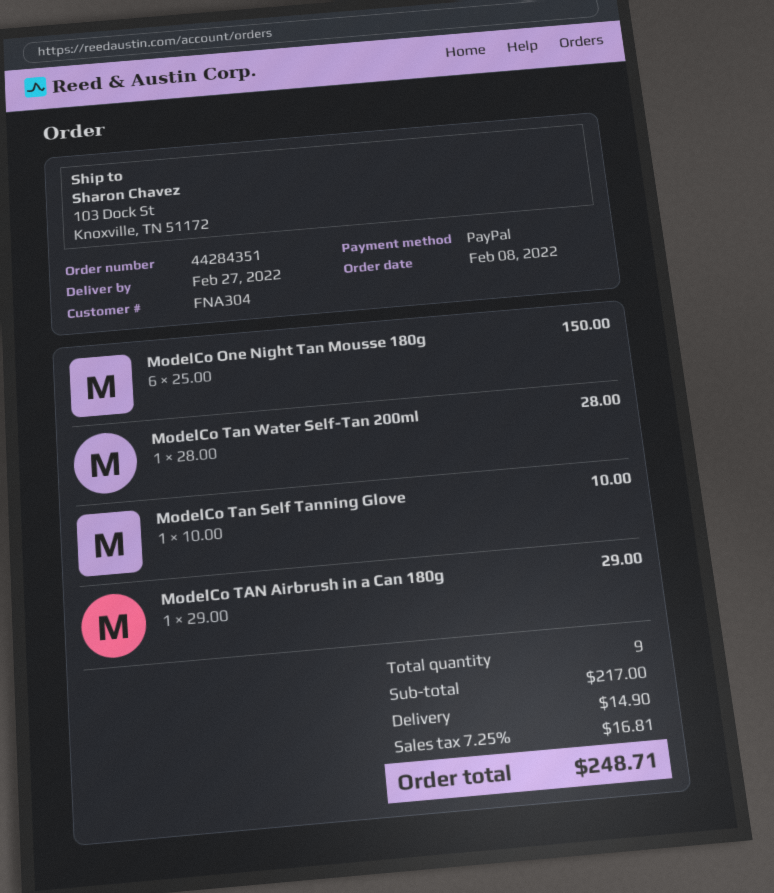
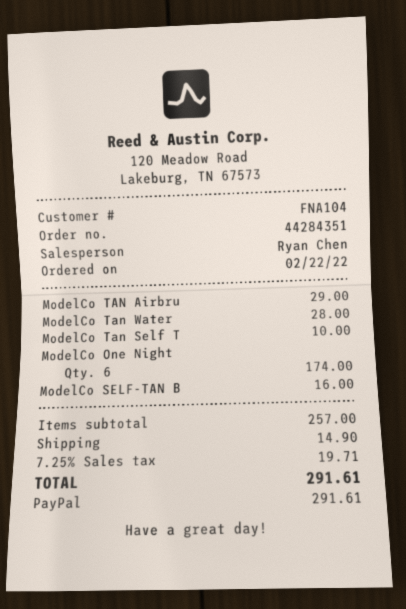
order date: 2022-02-08 -> 2022-02-22
customer number: FNA304 -> FNA104
ModelCo One Night Tan Mousse 180g: 6 for 150.00 -> 6 for 174.00
ModelCo SELF-TAN B: none -> 1 for 16.00
subtotal: 217.00 -> 257.00
tax: 7.25% = 16.81 -> 7.25% = 19.71
total: 248.71 -> 291.61

